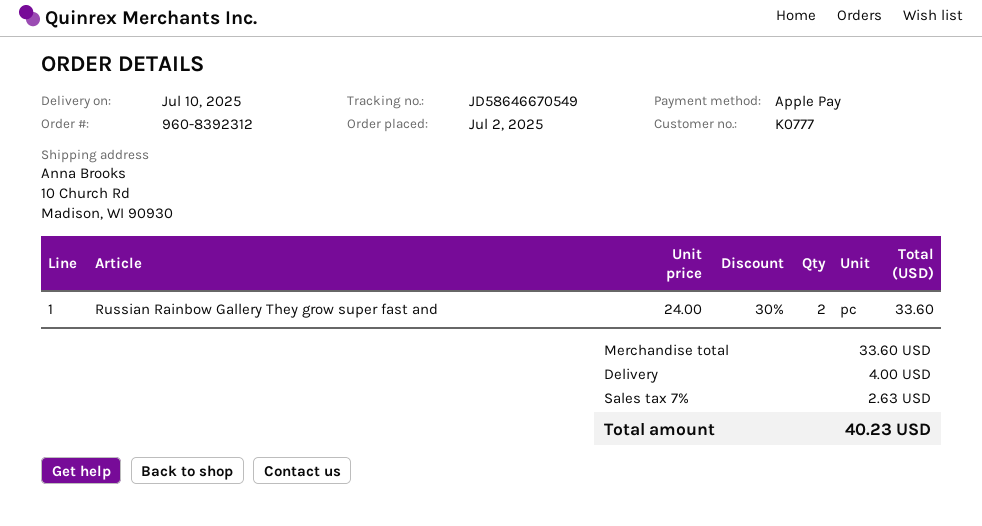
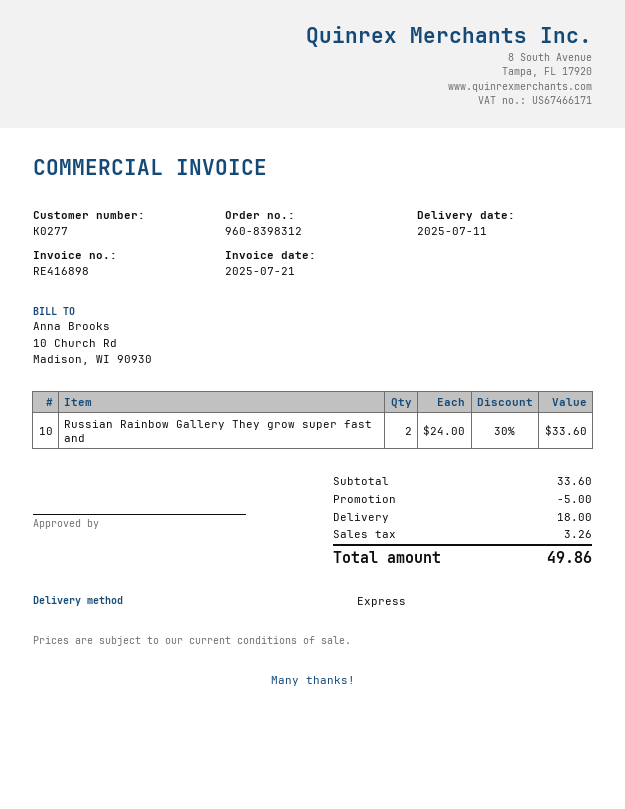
order number: 960-8392312 -> 960-8398312
delivery date: 2025-07-10 -> 2025-07-11
customer number: K0777 -> K0277
discount: none -> 5.00
shipping: 4.00 -> 18.00
tax: 2.63 -> 3.26
total: 40.23 -> 49.86

